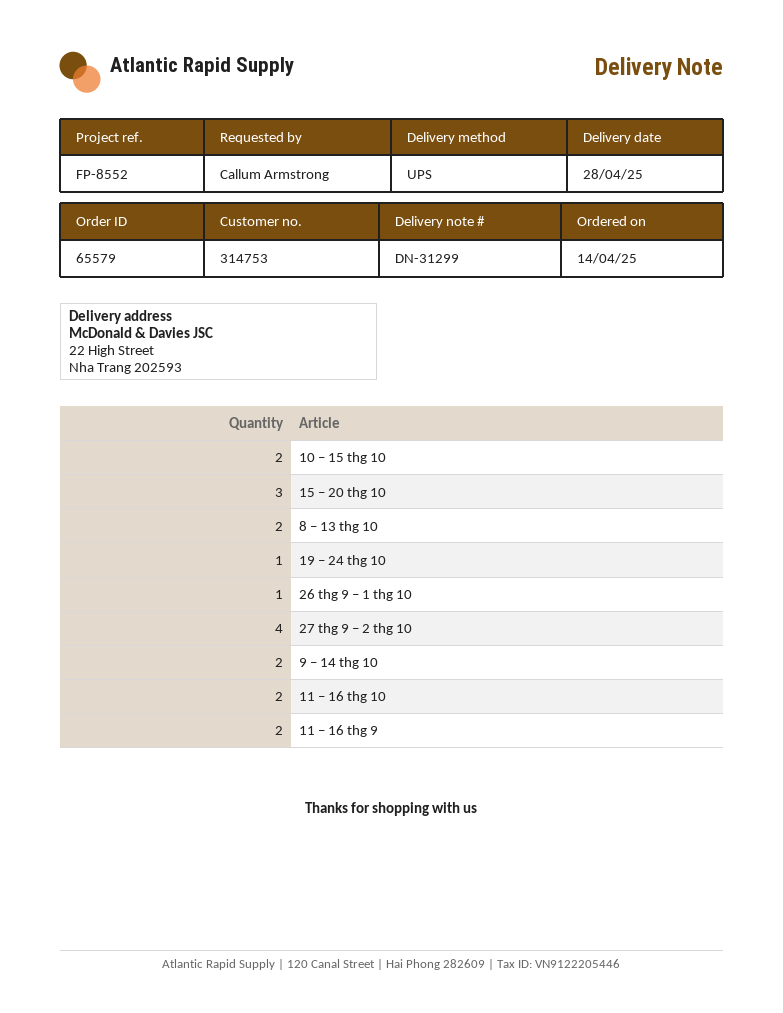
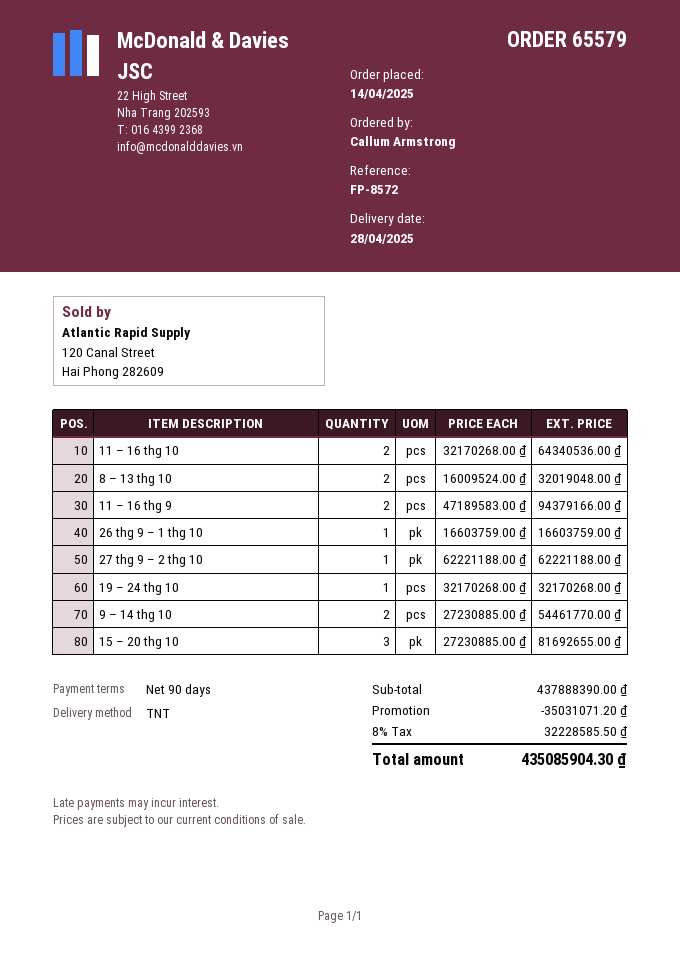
reference: FP-8552 -> FP-8572
shipping method: UPS -> TNT
10 – 15 thg 10: 2 -> none
27 thg 9 – 2 thg 10: 4 -> 1

